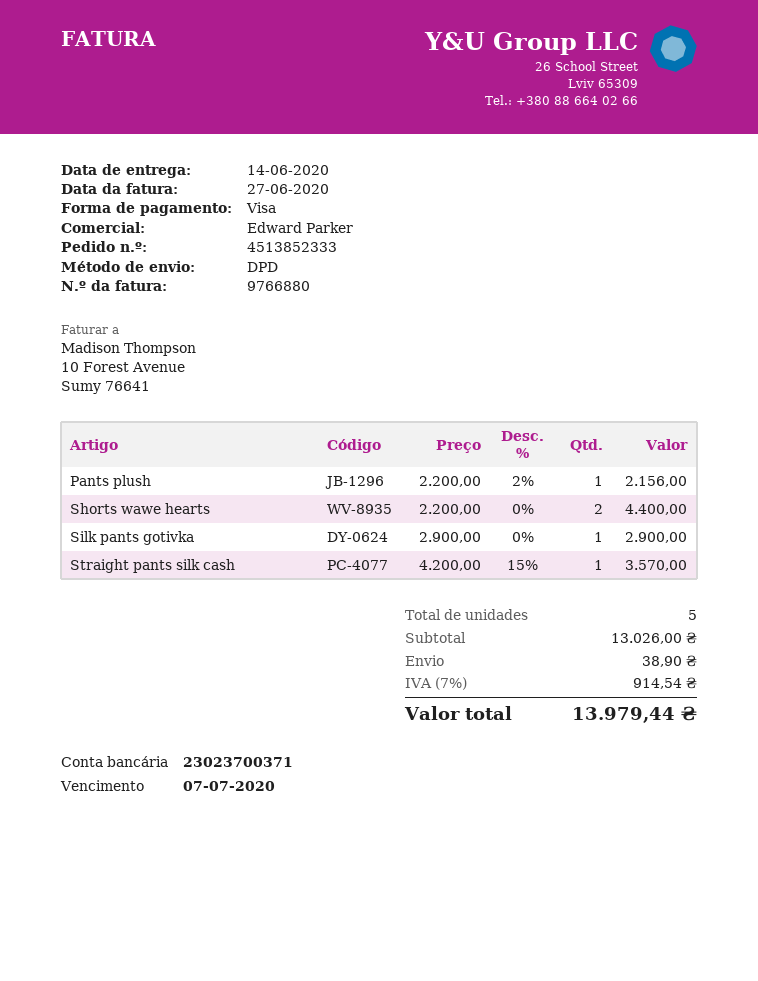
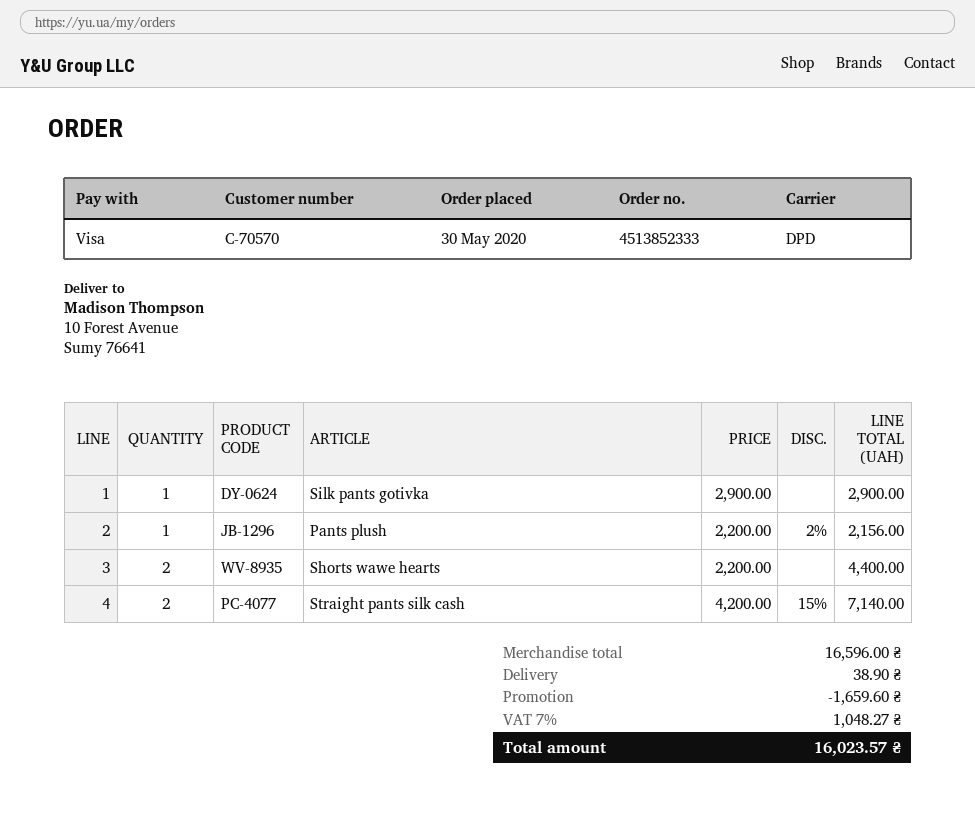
Straight pants silk cash: 1 x 4200.00 - 15% = 3570.00 -> 2 x 4200.00 - 15% = 7140.00
subtotal: 13026.00 -> 16596.00
discount: none -> 1659.60
tax: 7% = 914.54 -> 7% = 1048.27
total: 13979.44 -> 16023.57

